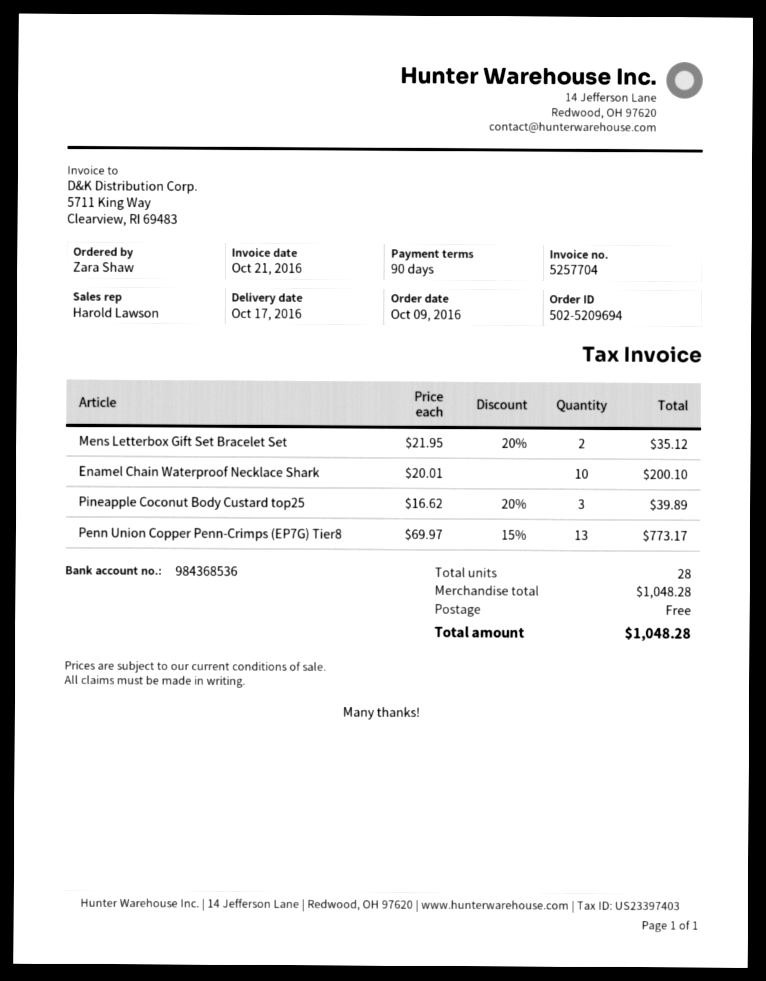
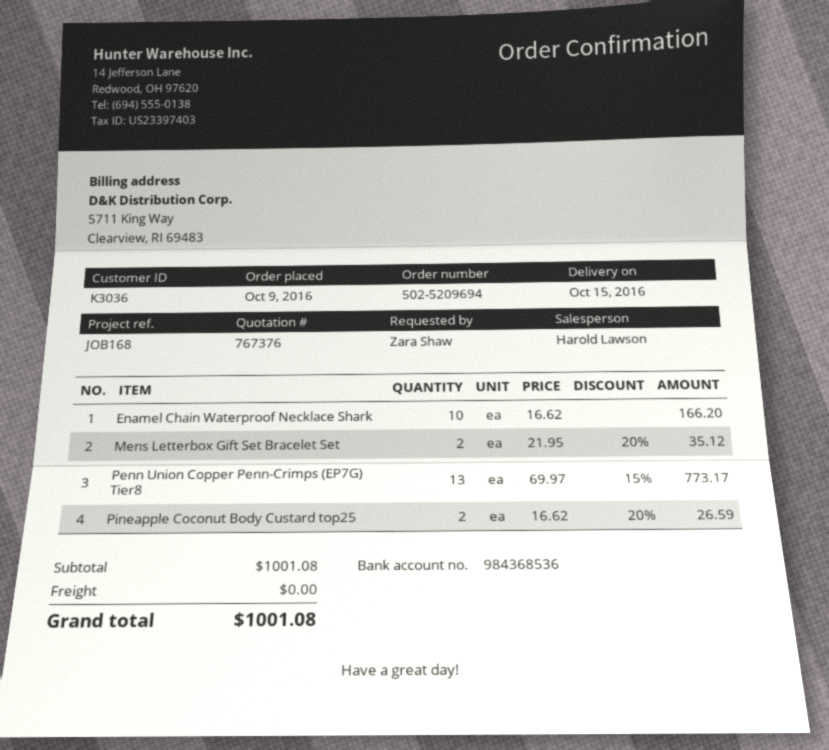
delivery date: 2016-10-17 -> 2016-10-15
Enamel Chain Waterproof Necklace Shark: 10 x 20.01 = 200.10 -> 10 x 16.62 = 166.20
Pineapple Coconut Body Custard top25: 3 x 16.62 - 20% = 39.89 -> 2 x 16.62 - 20% = 26.59
subtotal: 1048.28 -> 1001.08
total: 1048.28 -> 1001.08

